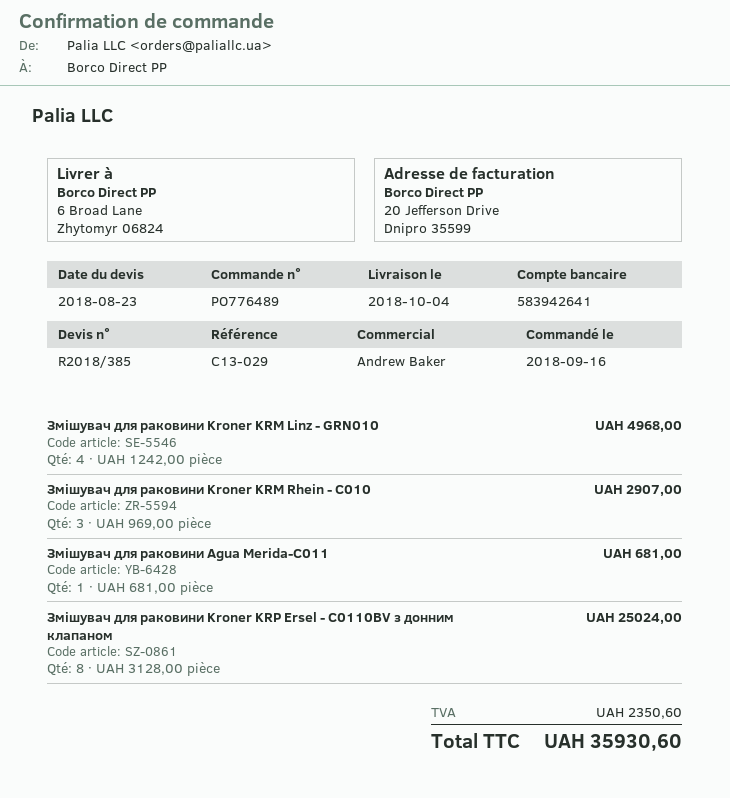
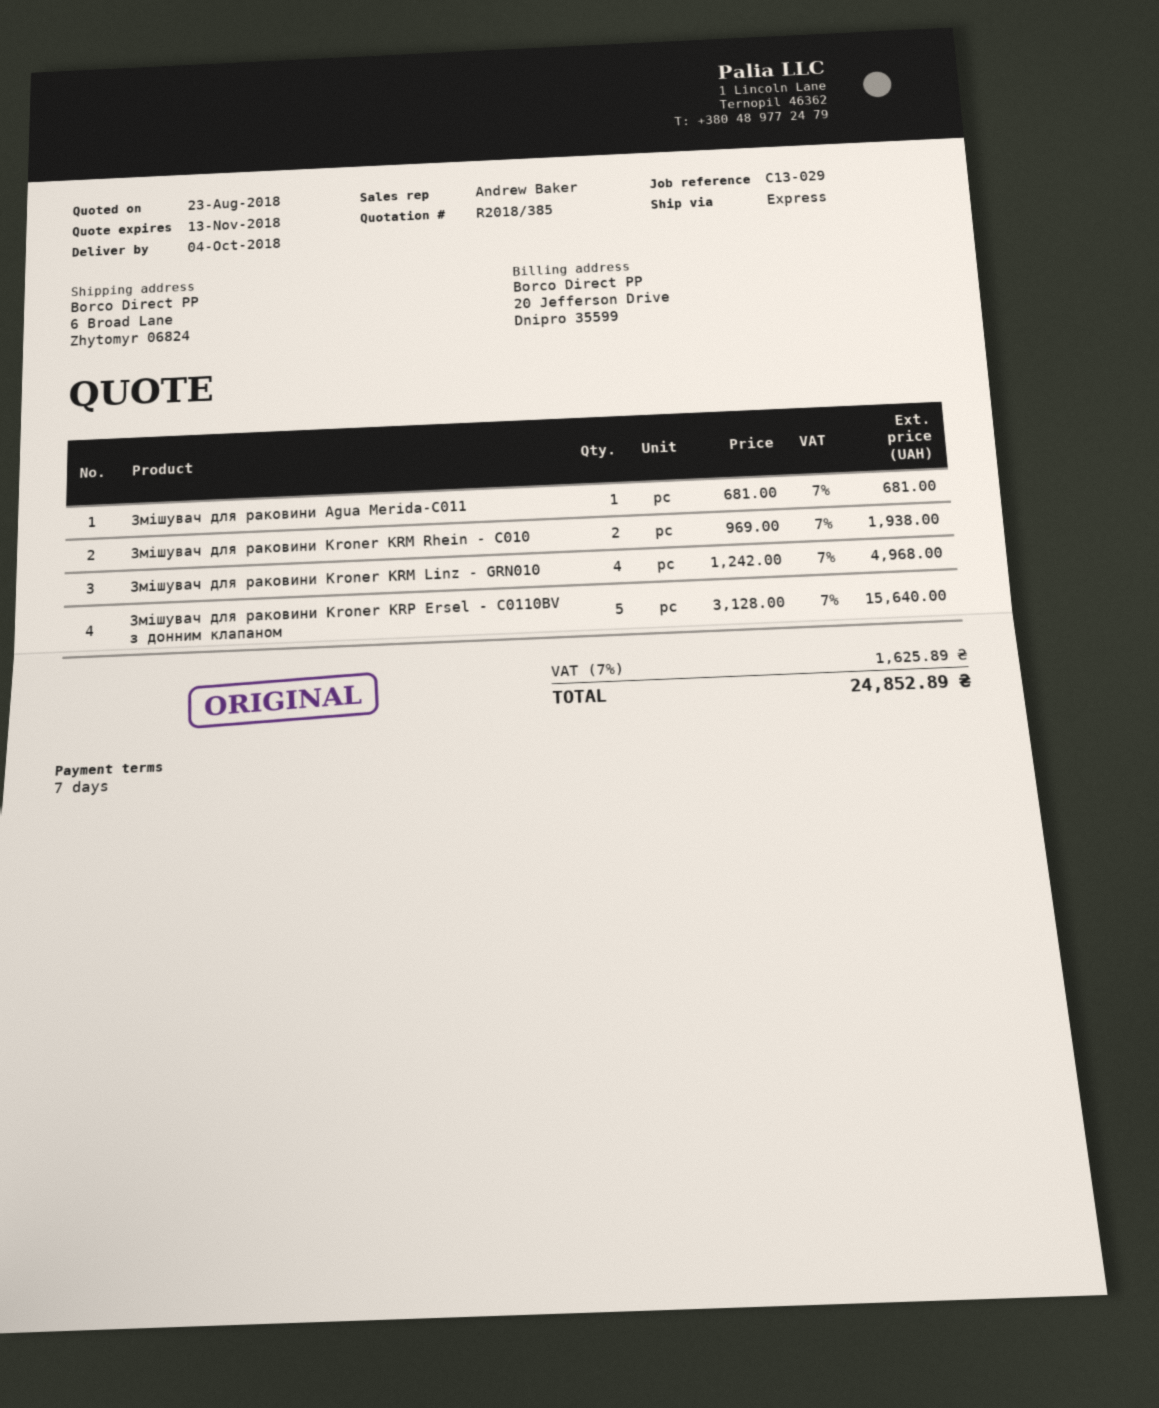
Змішувач для раковини Kroner KRM Rhein - C010: 3 x 969.00 = 2907.00 -> 2 x 969.00 = 1938.00
Змішувач для раковини Kroner KRP Ersel - C0110BV з донним клапаном: 8 x 3128.00 = 25024.00 -> 5 x 3128.00 = 15640.00
tax: 2350.60 -> 1625.89
total: 35930.60 -> 24852.89

